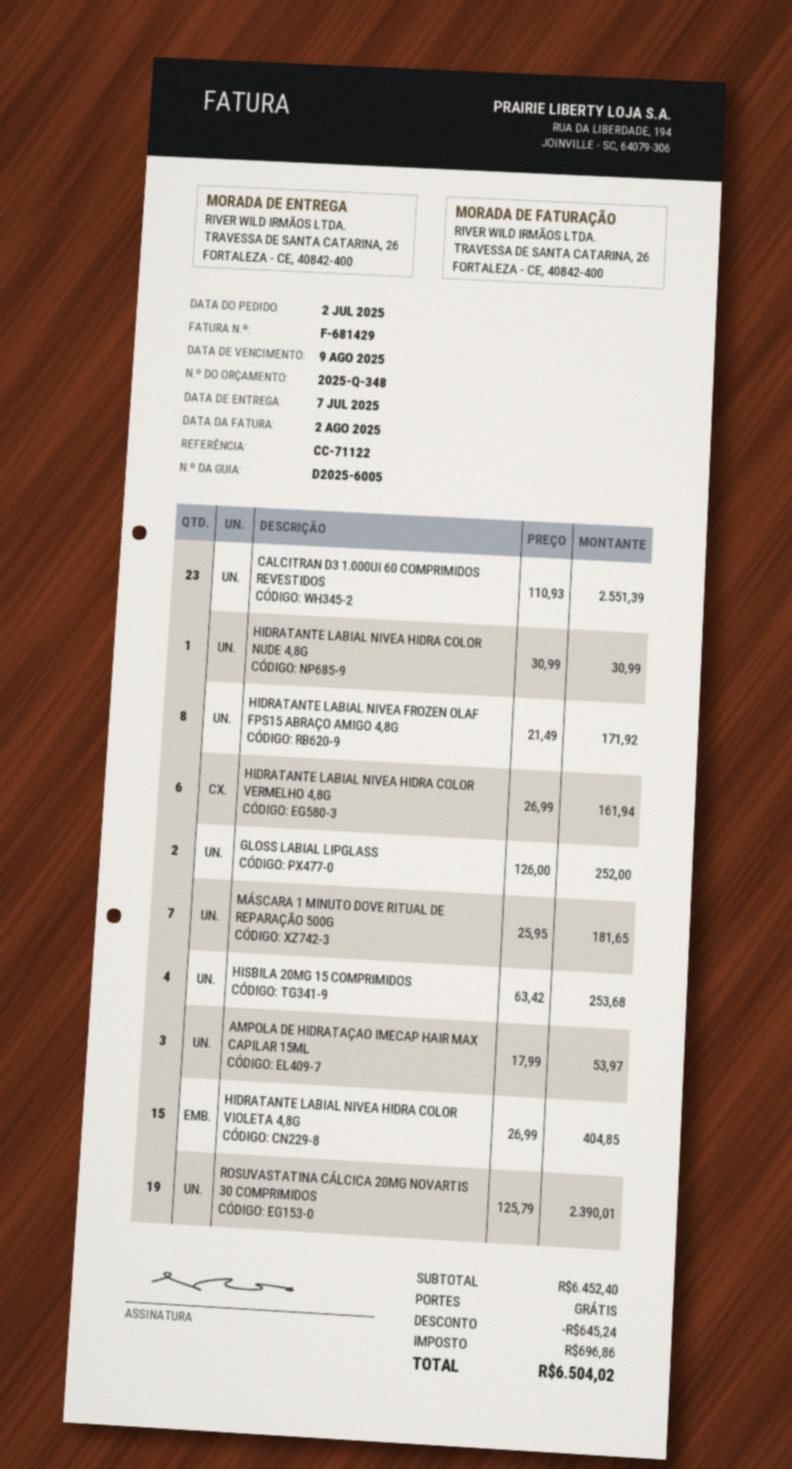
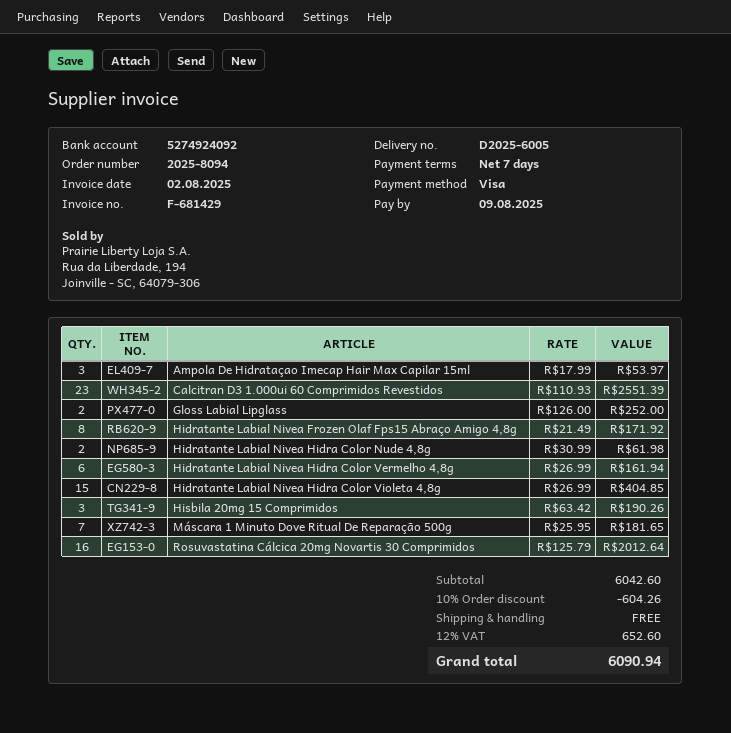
HIDRATANTE LABIAL NIVEA HIDRA COLOR NUDE 4,8G: 1 x 30.99 = 30.99 -> 2 x 30.99 = 61.98
HISBILA 20MG 15 COMPRIMIDOS: 4 x 63.42 = 253.68 -> 3 x 63.42 = 190.26
ROSUVASTATINA CÁLCICA 20MG NOVARTIS 30 COMPRIMIDOS: 19 x 125.79 = 2390.01 -> 16 x 125.79 = 2012.64
subtotal: 6452.40 -> 6042.60
discount: 645.24 -> 604.26
tax: 696.86 -> 652.60
total: 6504.02 -> 6090.94

